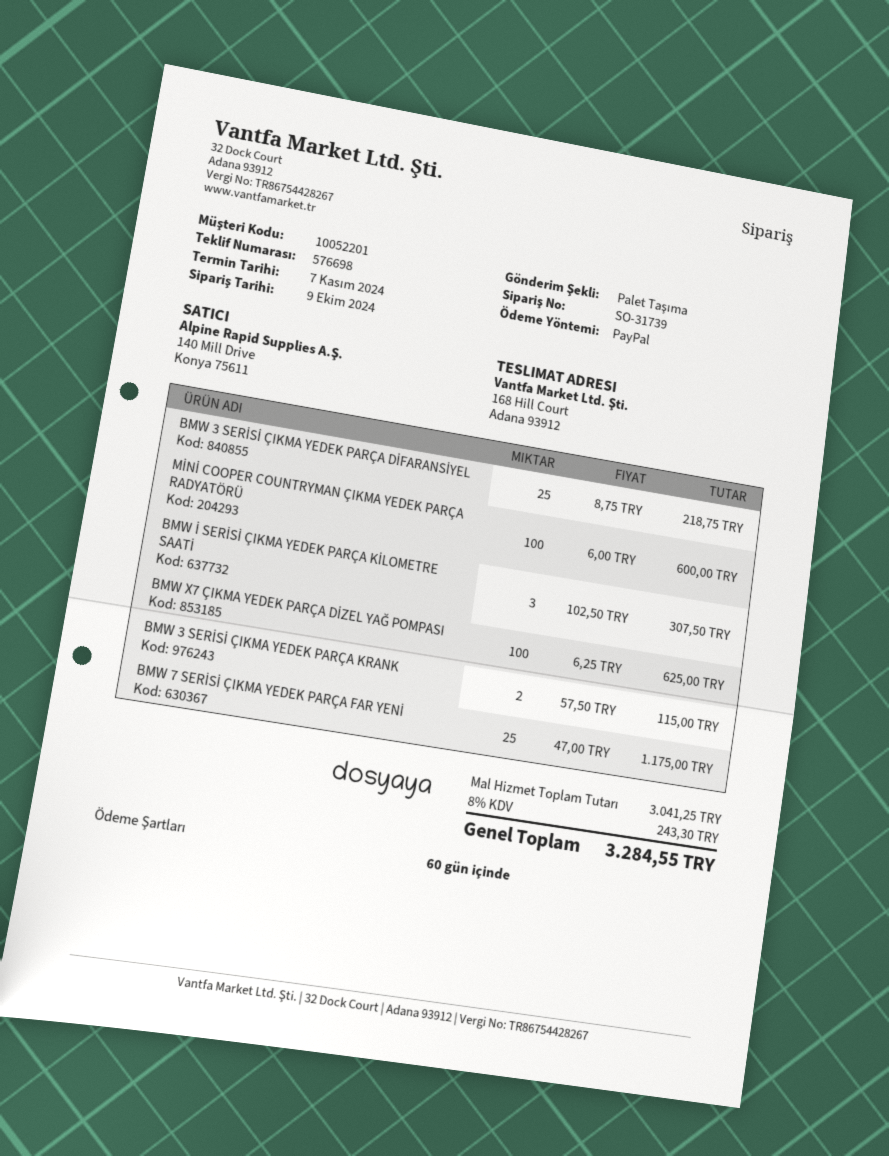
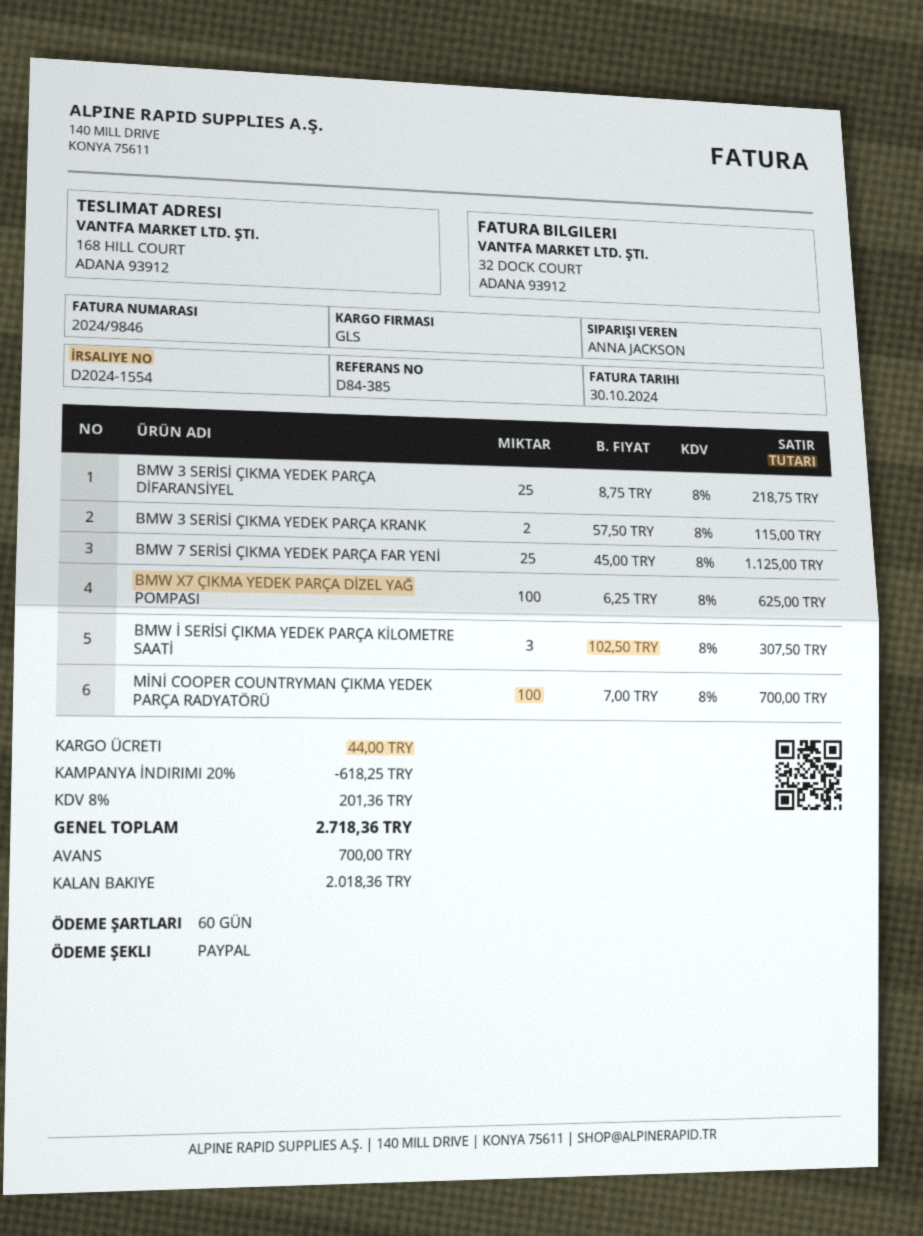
shipping method: pallet freight -> GLS
MİNİ COOPER COUNTRYMAN ÇIKMA YEDEK PARÇA RADYATÖRÜ: 100 x 6.00 = 600.00 -> 100 x 7.00 = 700.00
BMW 7 SERİSİ ÇIKMA YEDEK PARÇA FAR YENİ: 25 x 47.00 = 1175.00 -> 25 x 45.00 = 1125.00
discount: none -> 20% = 618.25
shipping: none -> 44.00
tax: 8% = 243.30 -> 8% = 201.36
total: 3284.55 -> 2718.36

